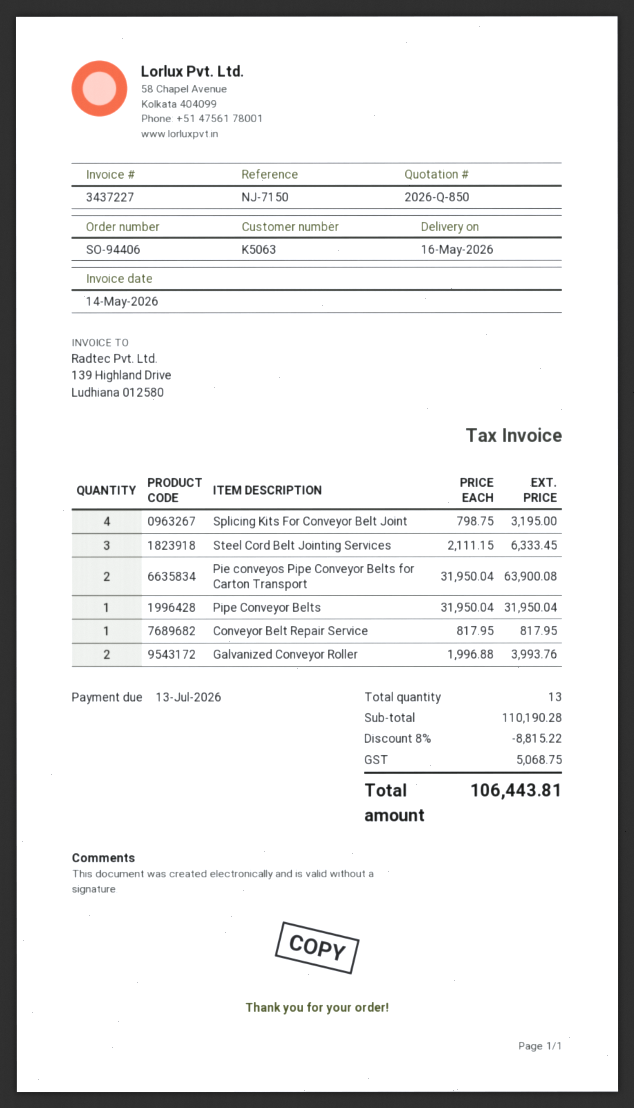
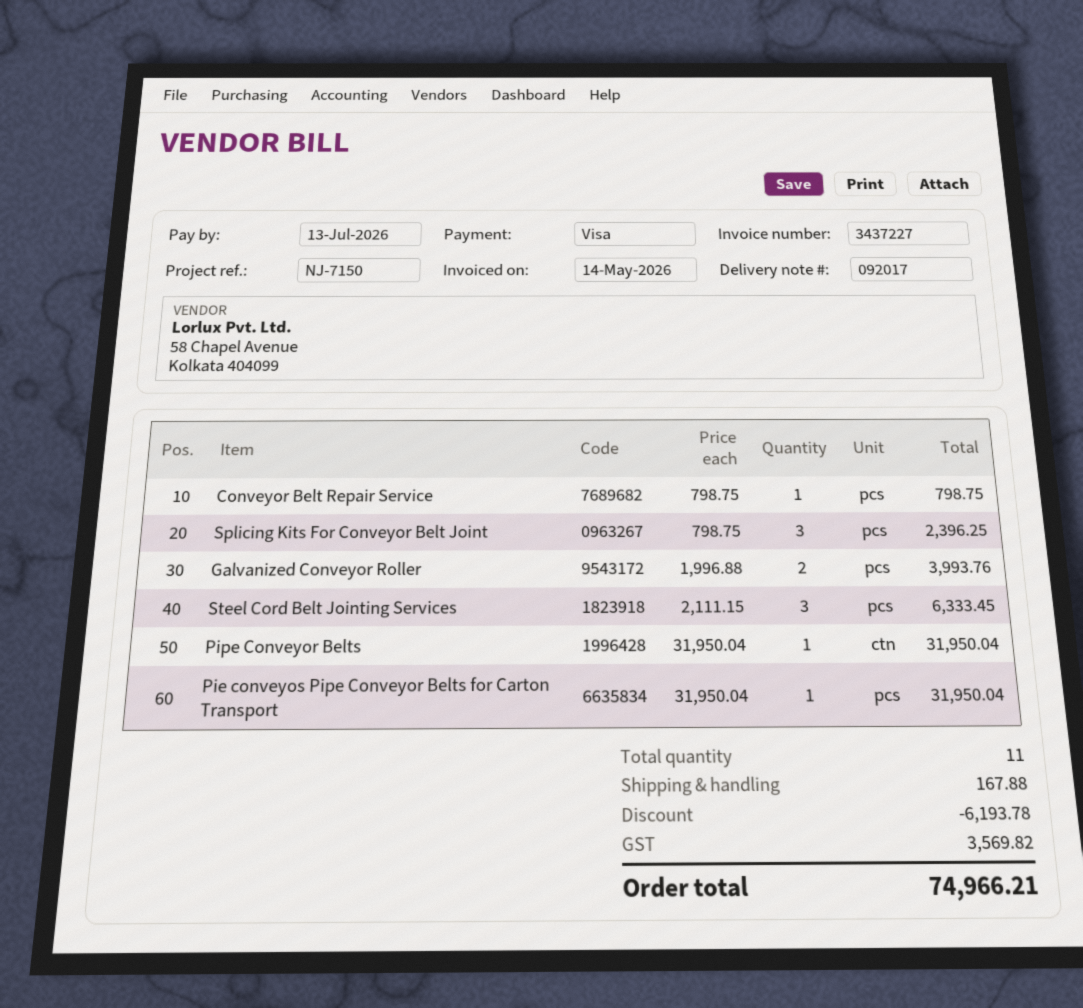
Splicing Kits For Conveyor Belt Joint: 4 x 798.75 = 3195.00 -> 3 x 798.75 = 2396.25
Pie conveyos Pipe Conveyor Belts for Carton Transport: 2 x 31950.04 = 63900.08 -> 1 x 31950.04 = 31950.04
Conveyor Belt Repair Service: 1 x 817.95 = 817.95 -> 1 x 798.75 = 798.75
total quantity: 13 -> 11
discount: 8815.22 -> 6193.78
shipping: none -> 167.88
tax: 5068.75 -> 3569.82
total: 106443.81 -> 74966.21

